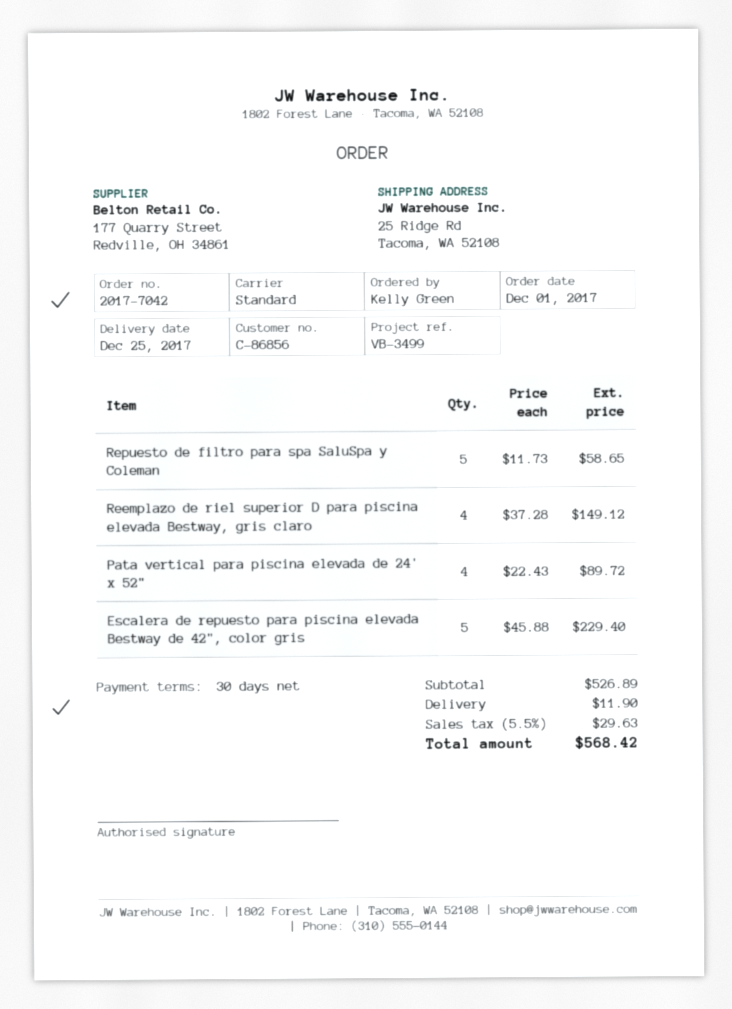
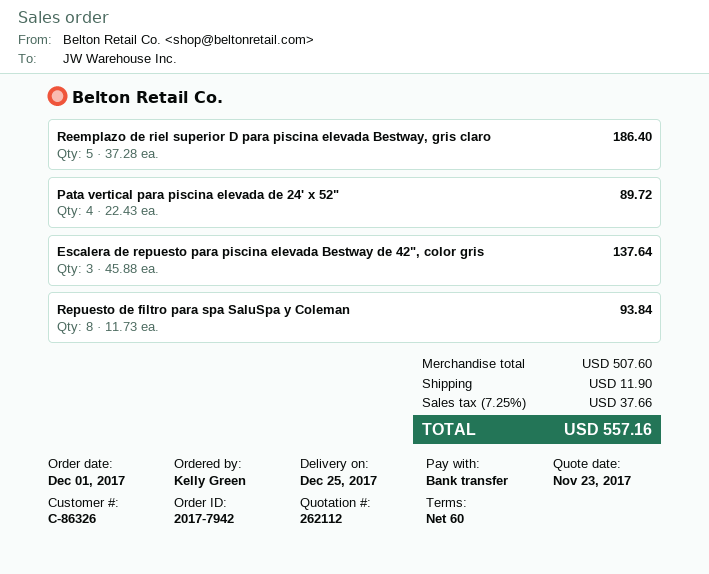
order number: 2017-7042 -> 2017-7942
payment terms: 30 days -> 60 days
customer number: C-86856 -> C-86326
Repuesto de filtro para spa SaluSpa y Coleman: 5 x 11.73 = 58.65 -> 8 x 11.73 = 93.84
Reemplazo de riel superior D para piscina elevada Bestway, gris claro: 4 x 37.28 = 149.12 -> 5 x 37.28 = 186.40
Escalera de repuesto para piscina elevada Bestway de 42", color gris: 5 x 45.88 = 229.40 -> 3 x 45.88 = 137.64
subtotal: 526.89 -> 507.60
tax: 5.5% = 29.63 -> 7.25% = 37.66
total: 568.42 -> 557.16

